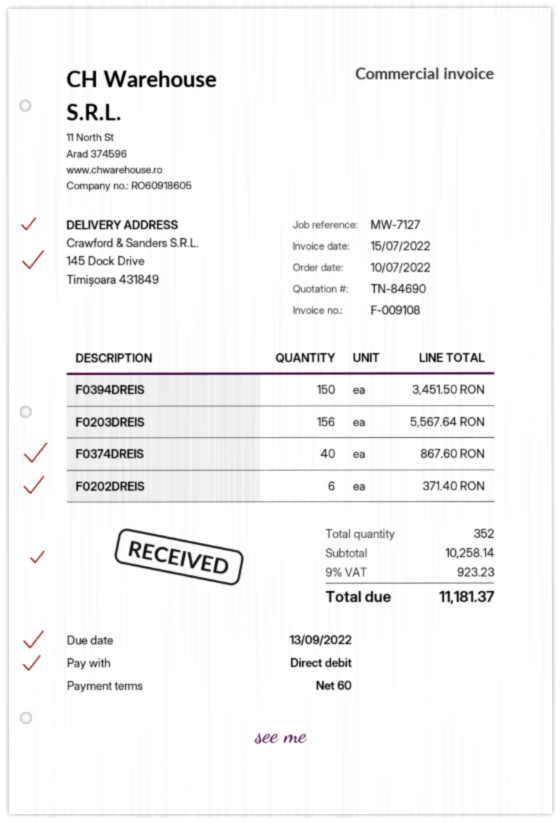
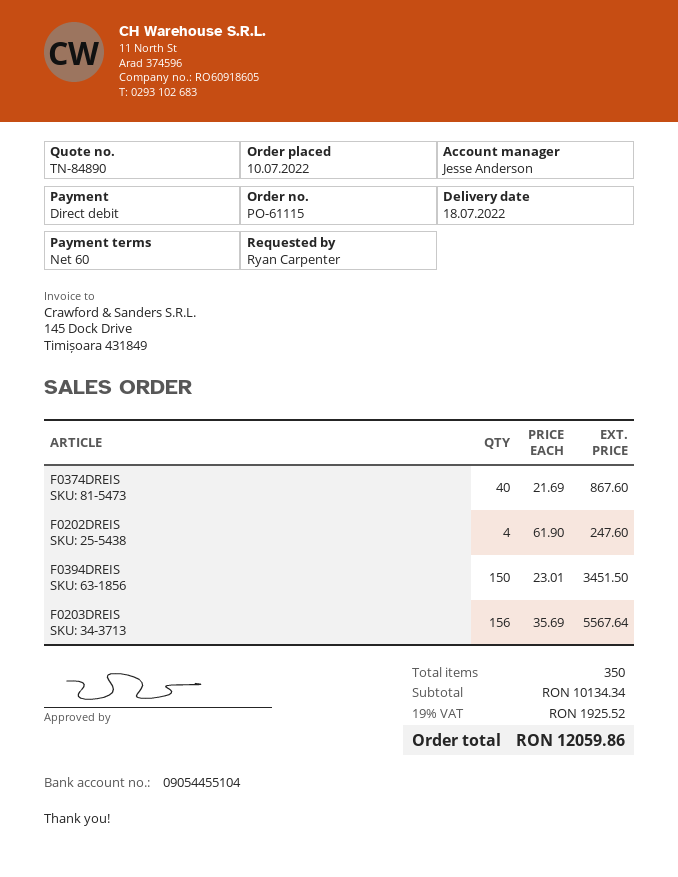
quote number: TN-84690 -> TN-84890
F0202DREIS: 6 for 371.40 -> 4 for 247.60
total quantity: 352 -> 350
subtotal: 10258.14 -> 10134.34
tax: 9% = 923.23 -> 19% = 1925.52
total: 11181.37 -> 12059.86

